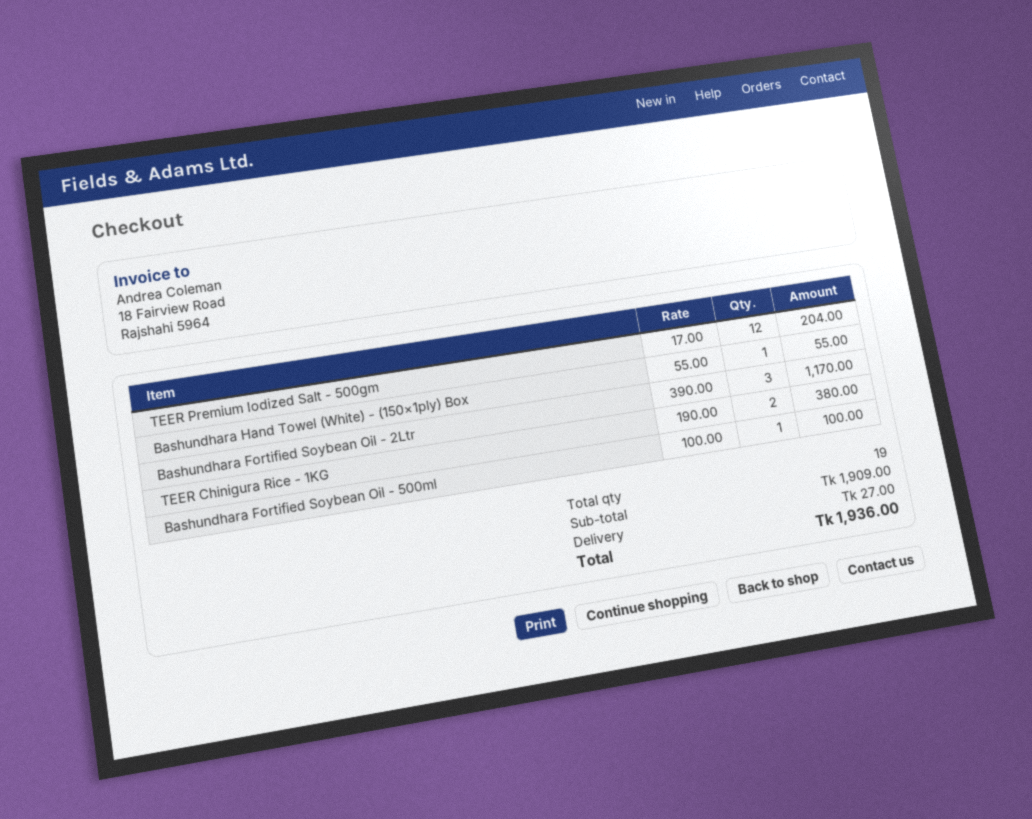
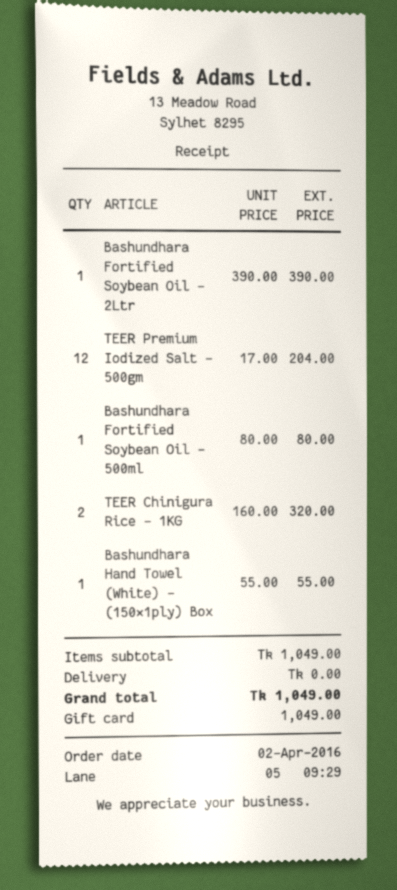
Bashundhara Fortified Soybean Oil - 2Ltr: 3 x 390.00 = 1170.00 -> 1 x 390.00 = 390.00
TEER Chinigura Rice - 1KG: 2 x 190.00 = 380.00 -> 2 x 160.00 = 320.00
Bashundhara Fortified Soybean Oil - 500ml: 1 x 100.00 = 100.00 -> 1 x 80.00 = 80.00
subtotal: 1909.00 -> 1049.00
shipping: 27.00 -> 0.00
total: 1936.00 -> 1049.00

